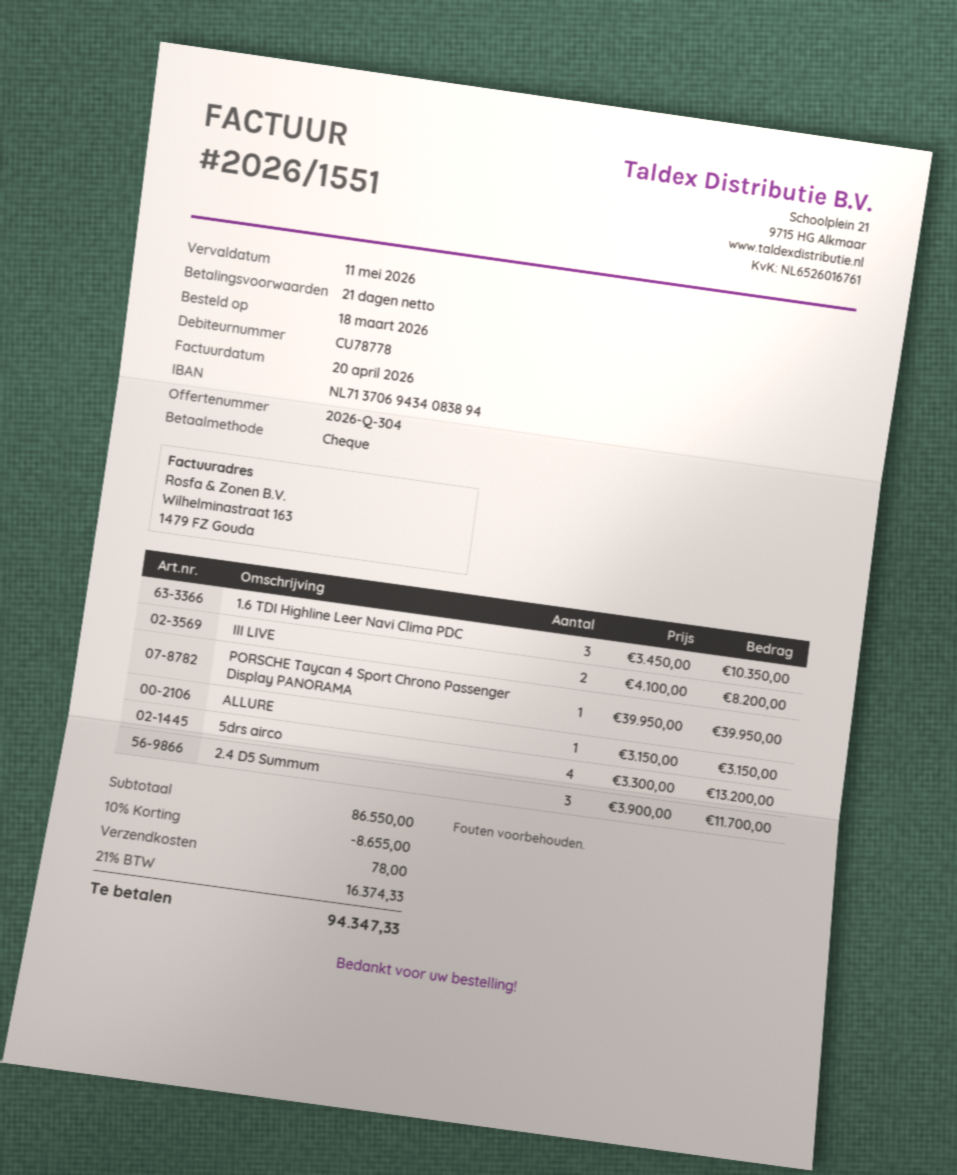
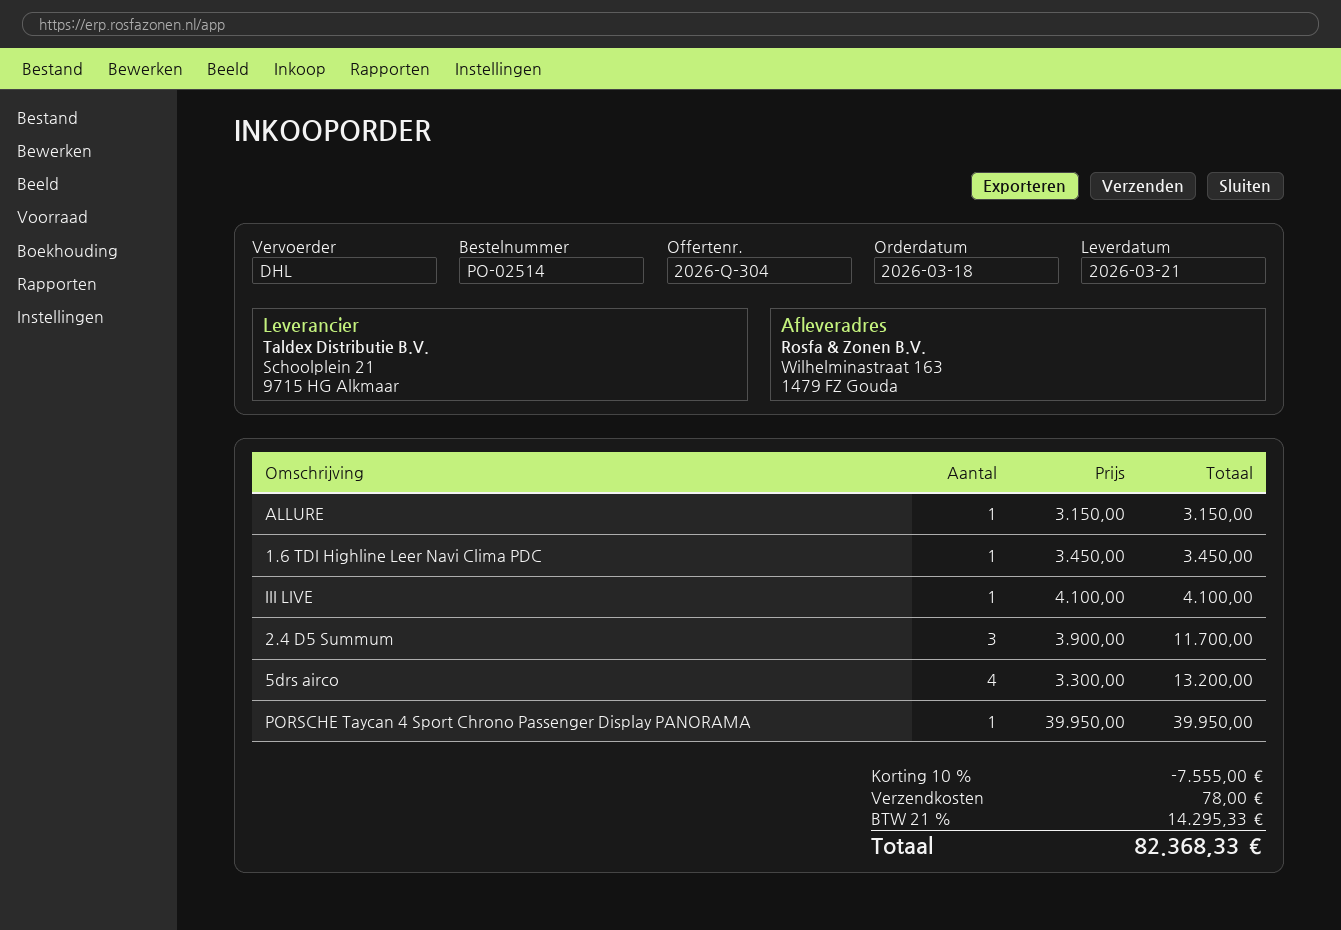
1.6 TDI Highline Leer Navi Clima PDC: 3 x 3450.00 = 10350.00 -> 1 x 3450.00 = 3450.00
III LIVE: 2 x 4100.00 = 8200.00 -> 1 x 4100.00 = 4100.00
discount: 10% = 8655.00 -> 10% = 7555.00
tax: 21% = 16374.33 -> 21% = 14295.33
total: 94347.33 -> 82368.33

